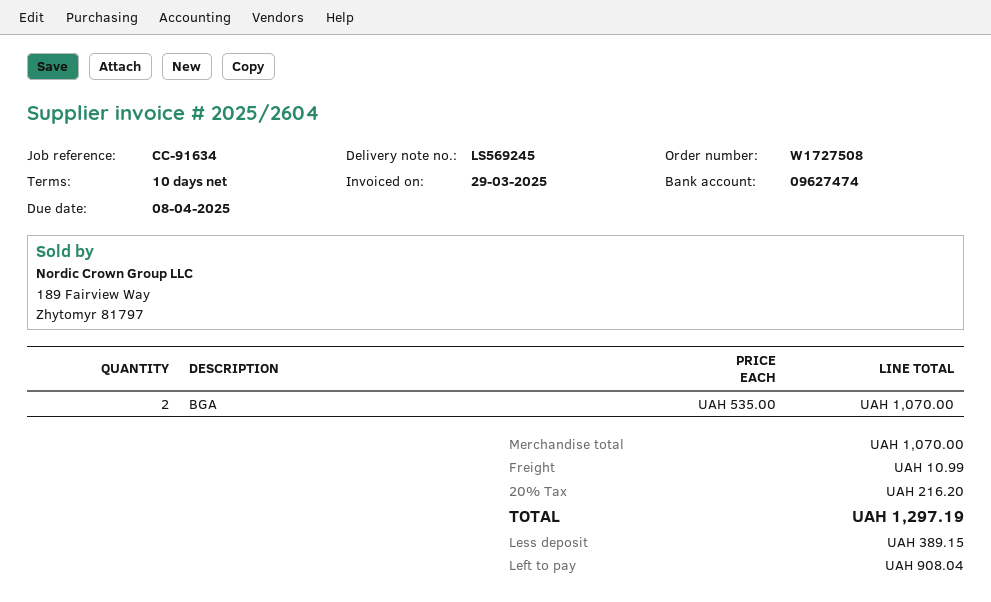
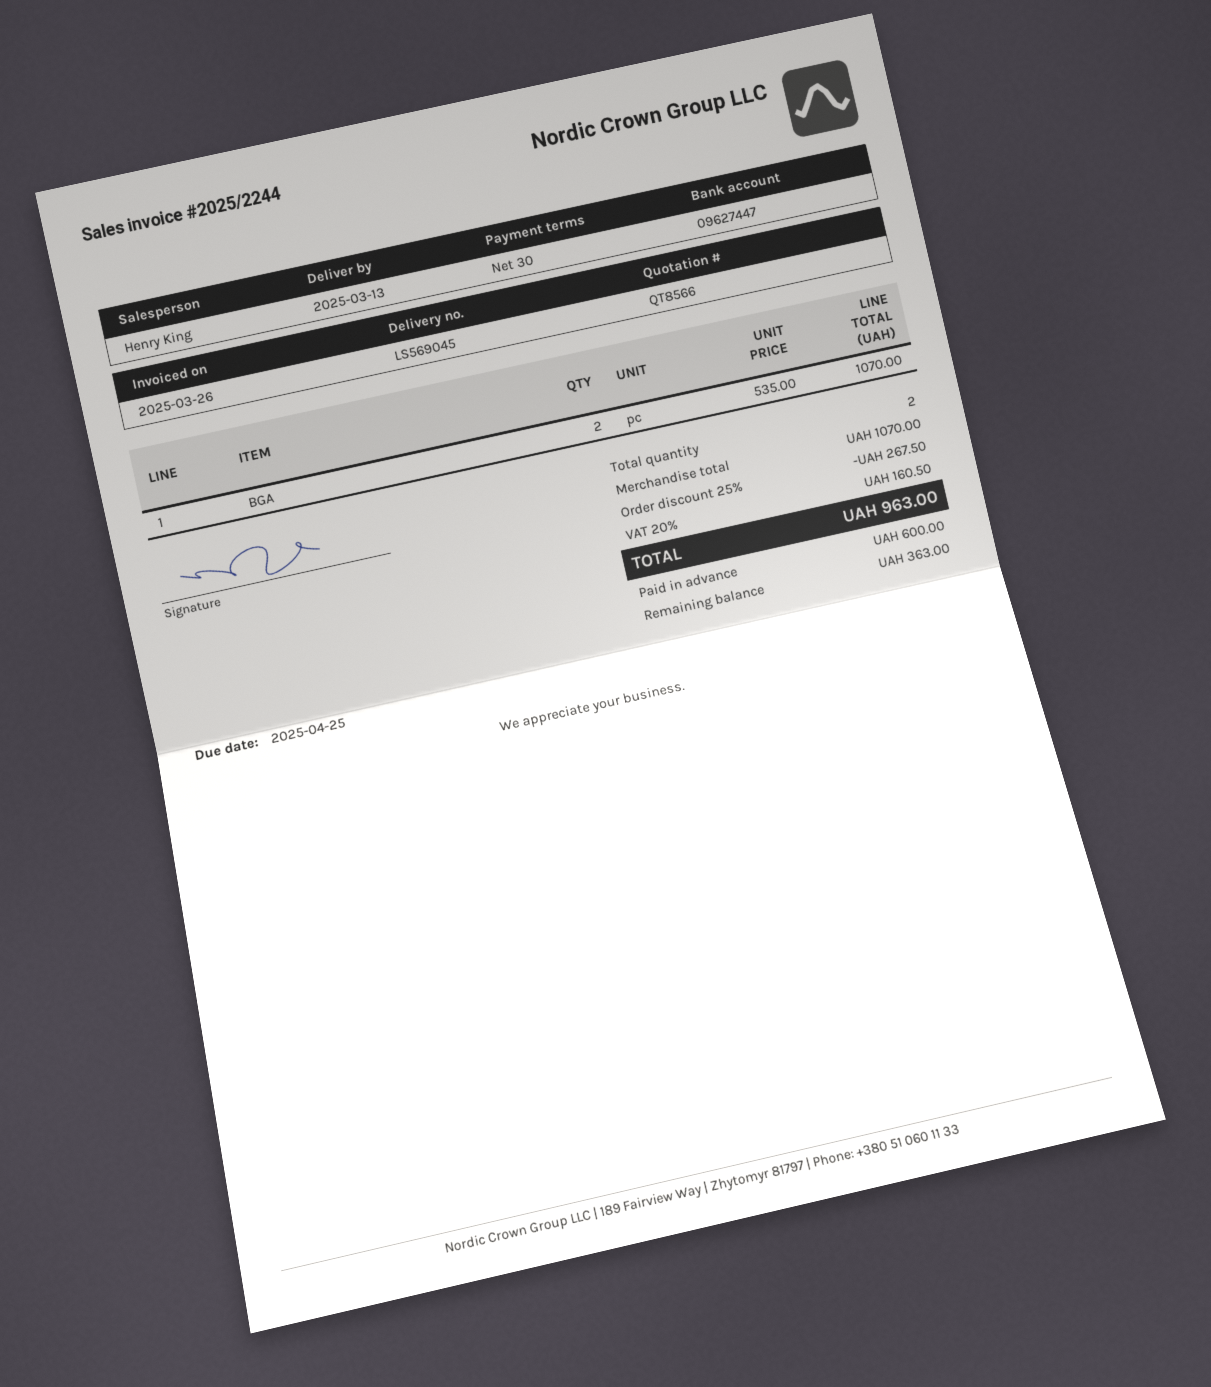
delivery note number: LS569245 -> LS569045
invoice number: 2025/2604 -> 2025/2244
invoice date: 2025-03-29 -> 2025-03-26
payment terms: 10 days -> 30 days
due date: 2025-04-08 -> 2025-04-25
bank account: 09627474 -> 09627447
discount: none -> 25% = 267.50
shipping: 10.99 -> none
tax: 20% = 216.20 -> 20% = 160.50
total: 1297.19 -> 963.00
deposit: 389.15 -> 600.00
balance: 908.04 -> 363.00

